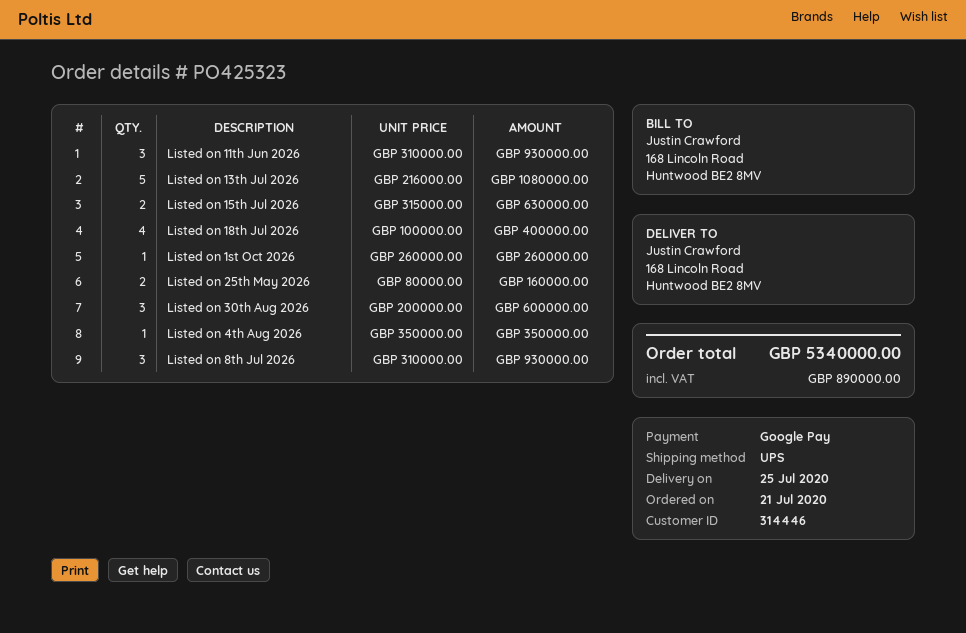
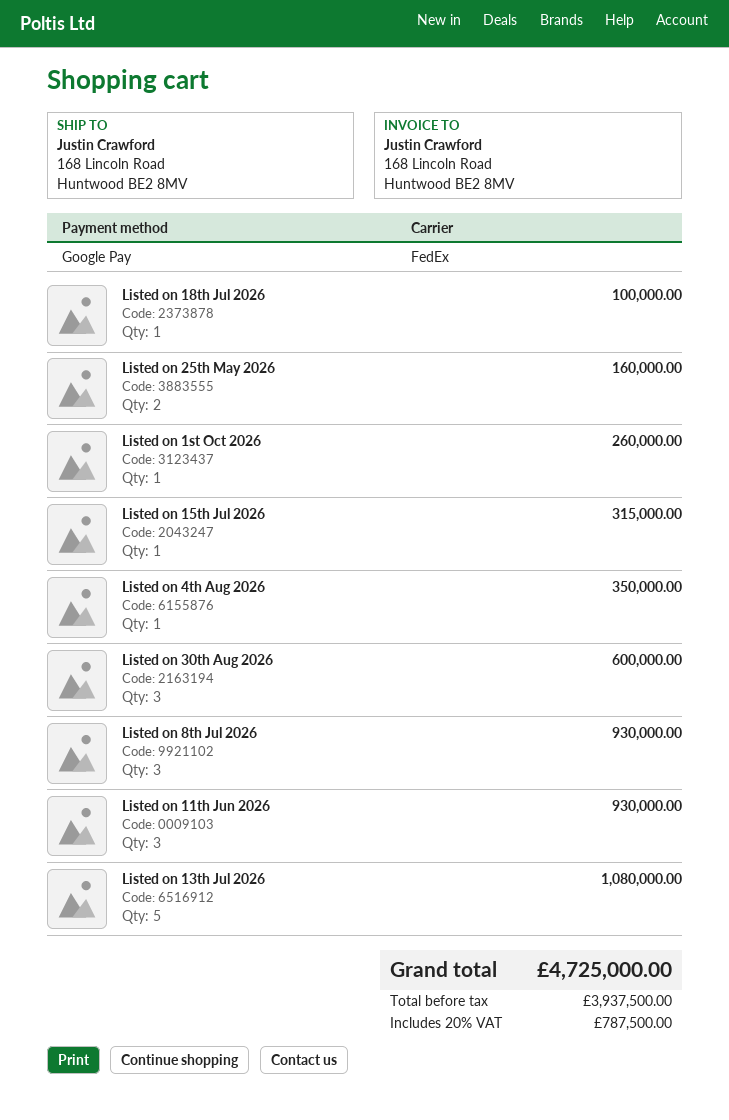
shipping method: UPS -> FedEx
Listed on 15th Jul 2026: 2 for 630000.00 -> 1 for 315000.00
Listed on 18th Jul 2026: 4 for 400000.00 -> 1 for 100000.00
tax: 890000.00 -> 787500.00
total: 5340000.00 -> 4725000.00

